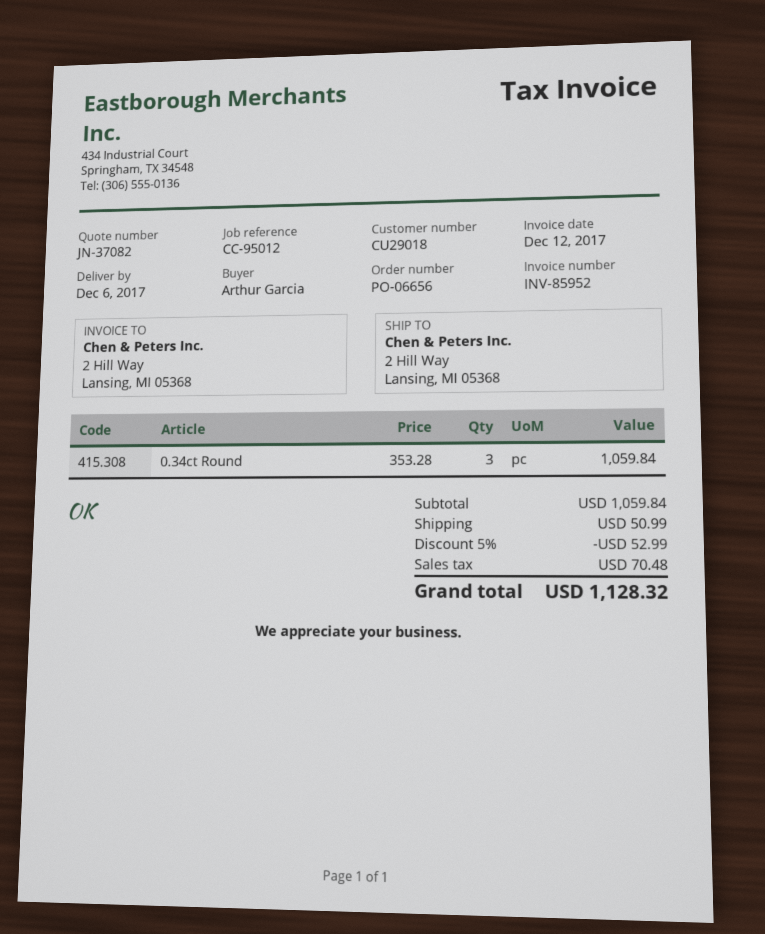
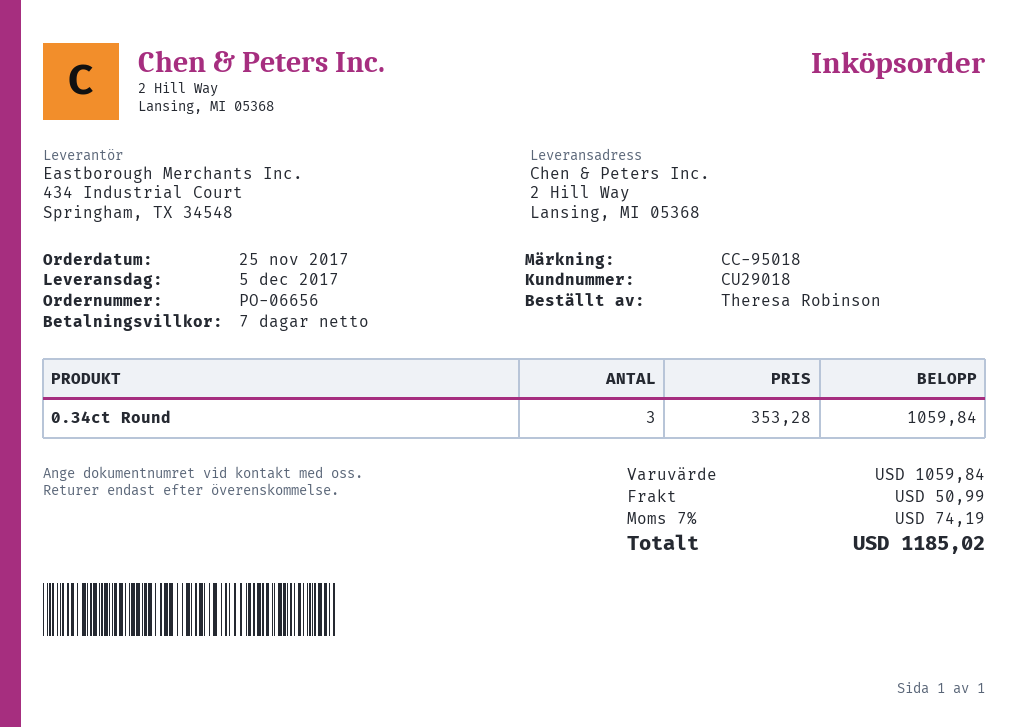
delivery date: 2017-12-06 -> 2017-12-05
reference: CC-95012 -> CC-95018
ordered by: Arthur Garcia -> Theresa Robinson
discount: 5% = 52.99 -> none
tax: 70.48 -> 74.19
total: 1128.32 -> 1185.02

